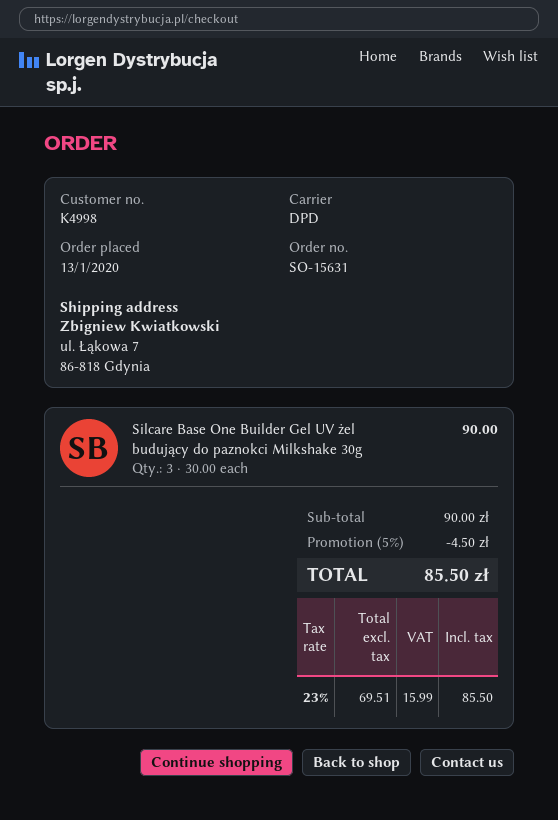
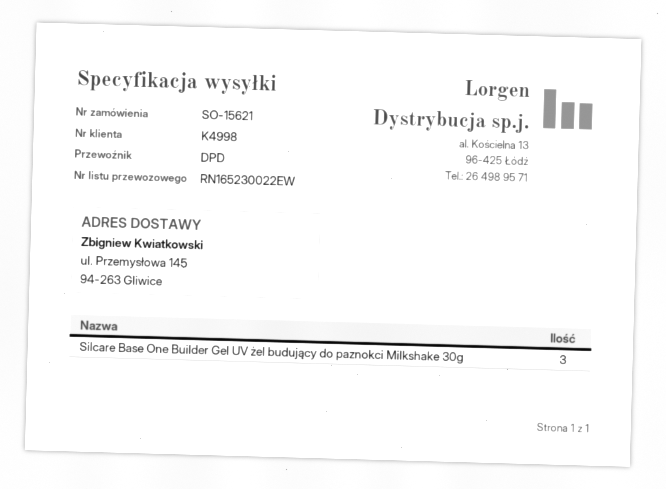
order number: SO-15631 -> SO-15621
ship to: ul. Łąkowa 7, 86-818 Gdynia -> ul. Przemysłowa 145, 94-263 Gliwice

